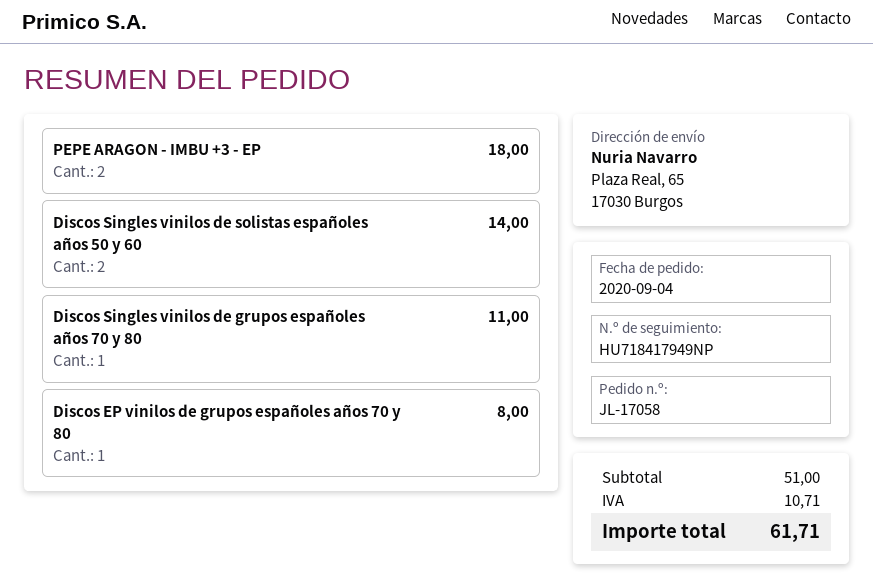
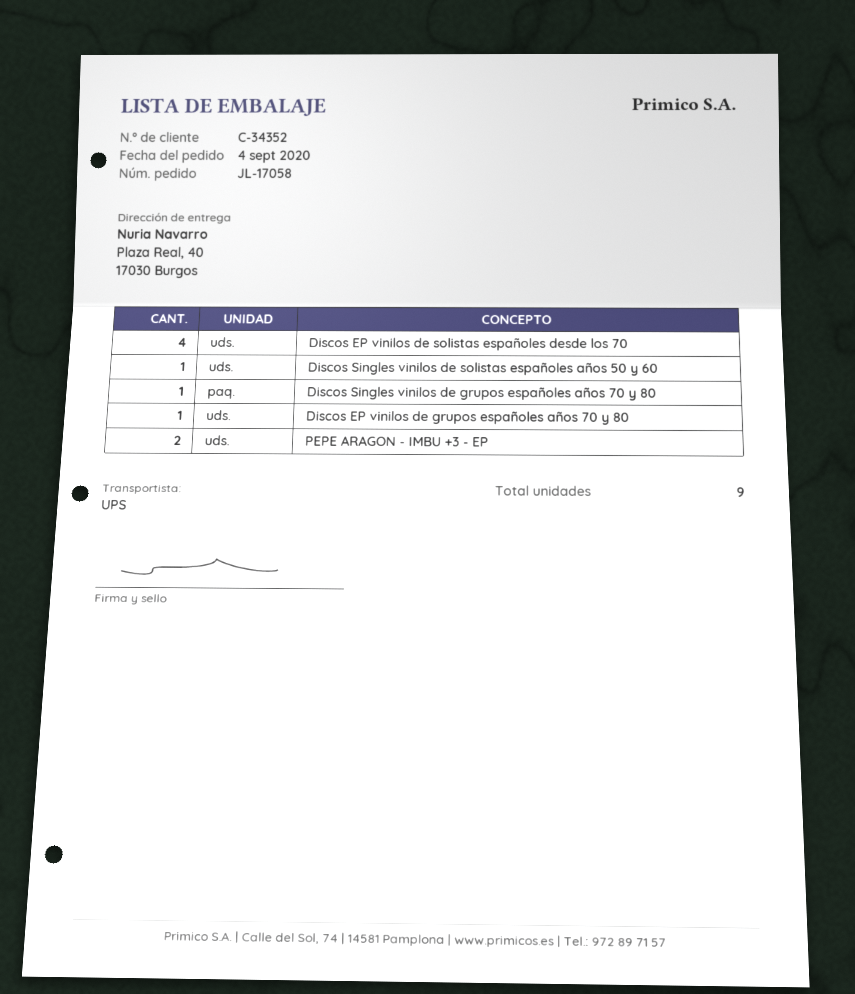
ship to: Plaza Real, 65, 17030 Burgos -> Plaza Real, 40, 17030 Burgos
Discos Singles vinilos de solistas españoles años 50 y 60: 2 -> 1
Discos EP vinilos de solistas españoles desde los 70: none -> 4

